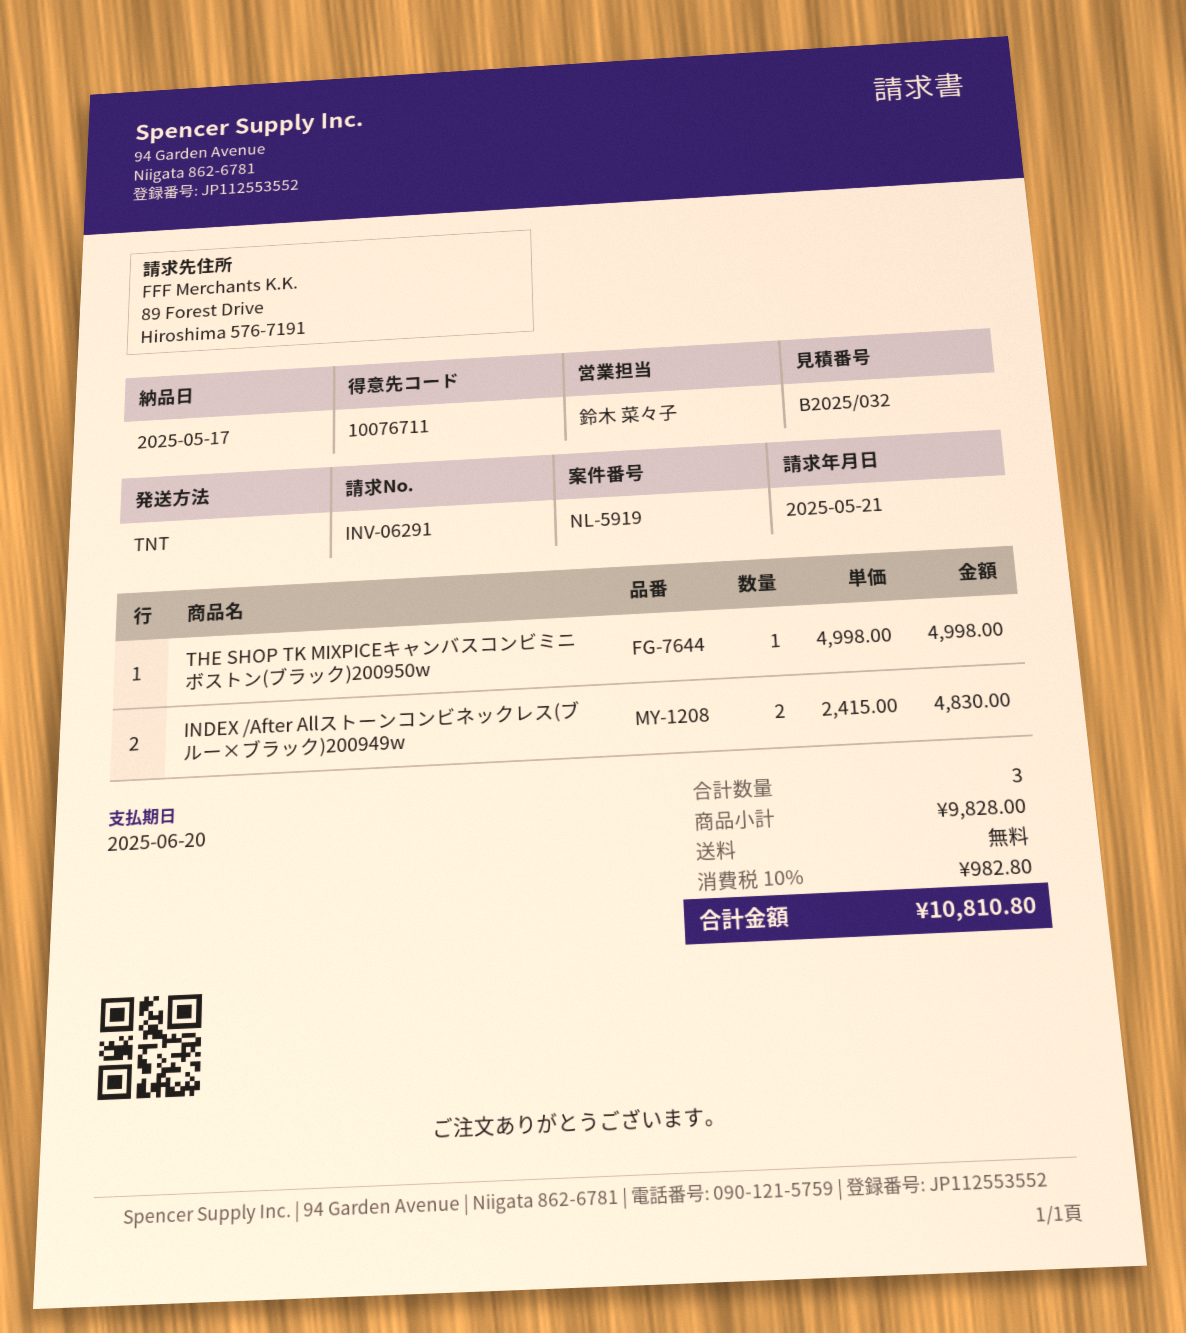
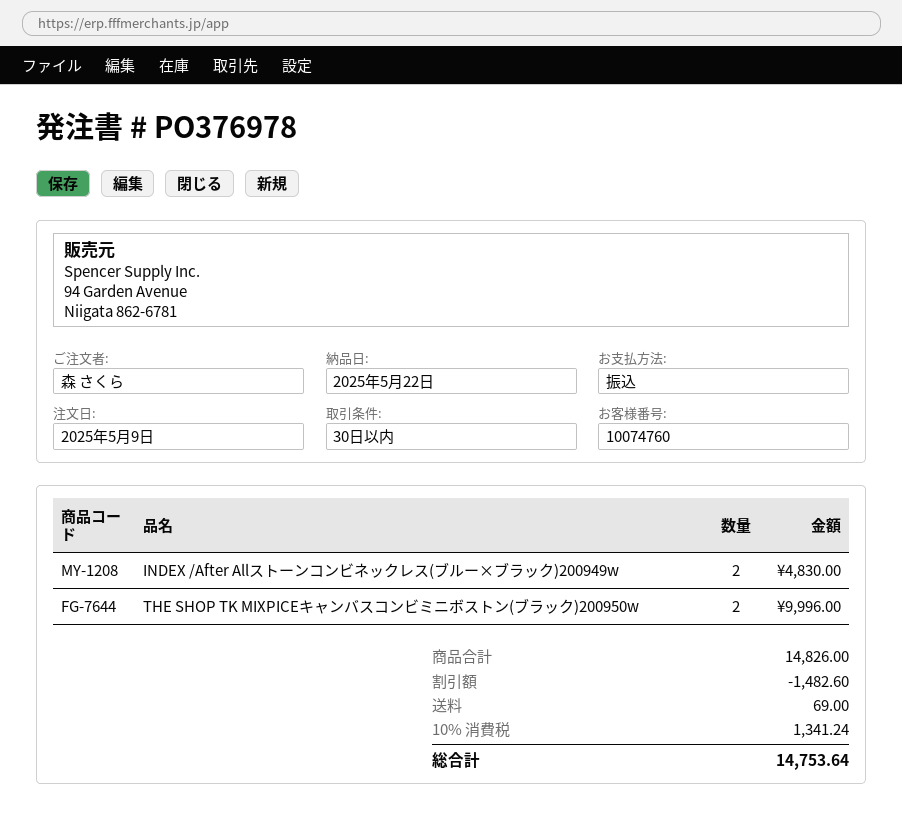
delivery date: 2025-05-17 -> 2025-05-22
customer number: 10076711 -> 10074760
THE SHOP TK MIXPICEキャンバスコンビミニボストン(ブラック)200950w: 1 for 4998.00 -> 2 for 9996.00
subtotal: 9828.00 -> 14826.00
discount: none -> 1482.60
shipping: 0.00 -> 69.00
tax: 10% = 982.80 -> 10% = 1341.24
total: 10810.80 -> 14753.64

